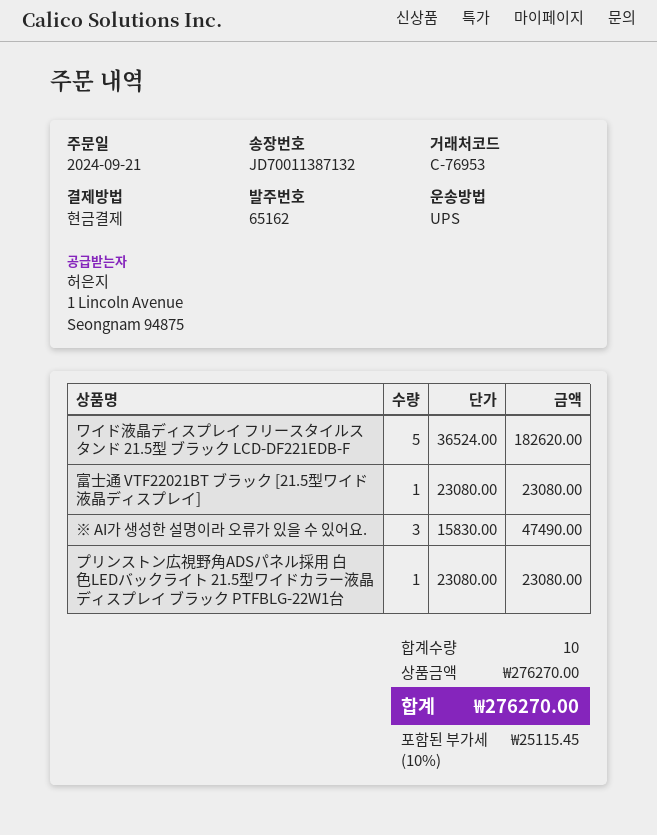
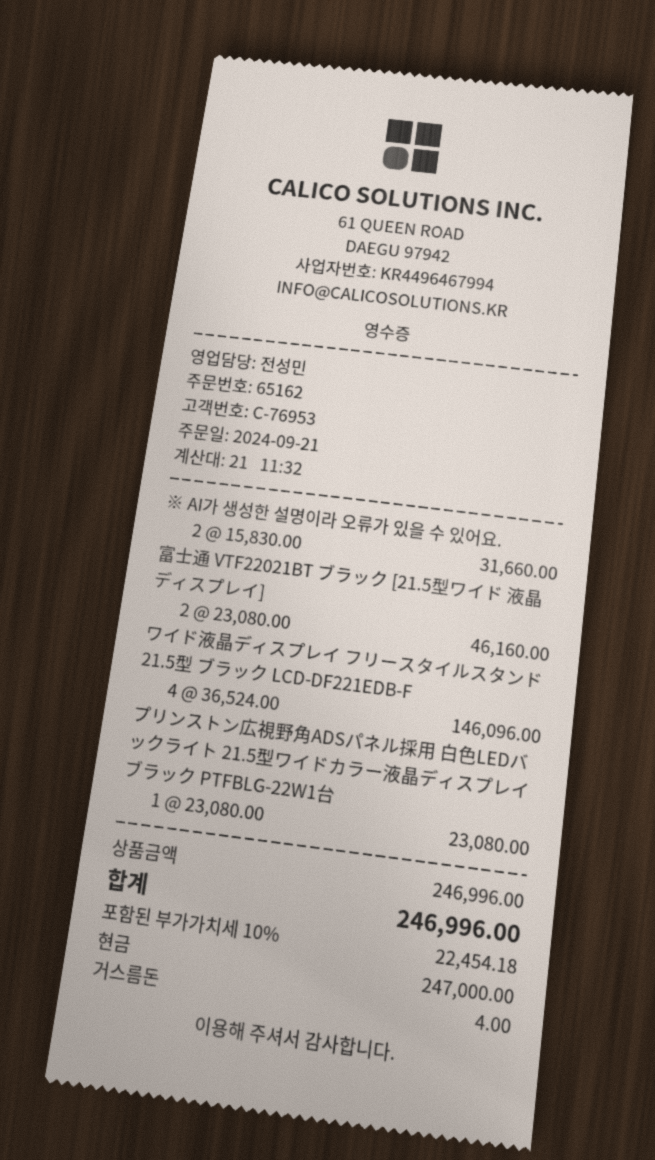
ワイド液晶ディスプレイ フリースタイルスタンド 21.5型 ブラック LCD-DF221EDB-F: 5 x 36524.00 = 182620.00 -> 4 x 36524.00 = 146096.00
富士通 VTF22021BT ブラック [21.5型ワイド 液晶ディスプレイ]: 1 x 23080.00 = 23080.00 -> 2 x 23080.00 = 46160.00
※ AI가 생성한 설명이라 오류가 있을 수 있어요.: 3 x 15830.00 = 47490.00 -> 2 x 15830.00 = 31660.00
subtotal: 276270.00 -> 246996.00
tax: 10% = 25115.45 -> 10% = 22454.18
total: 276270.00 -> 246996.00

